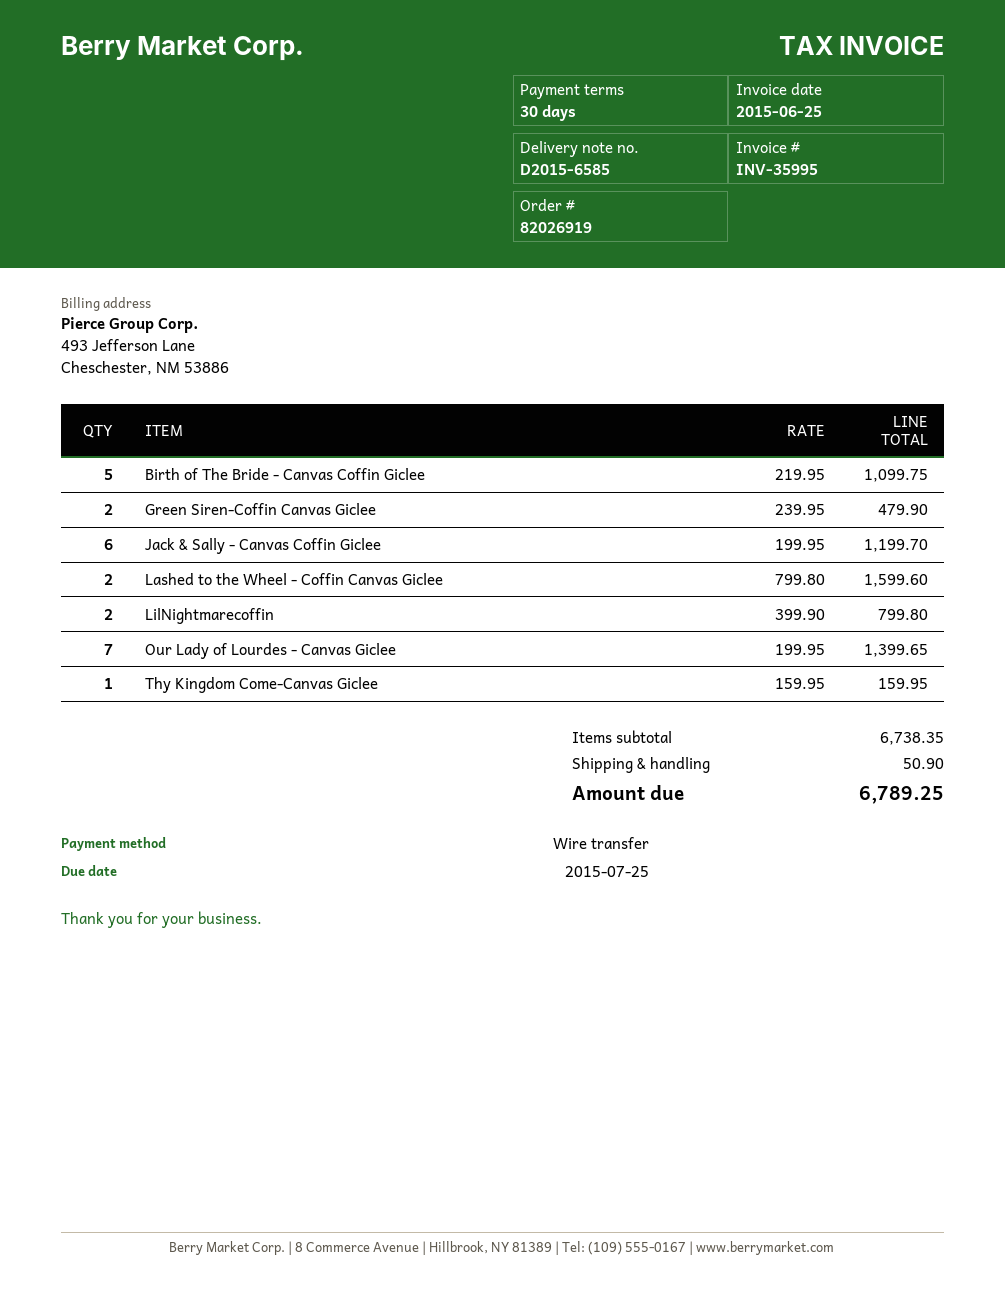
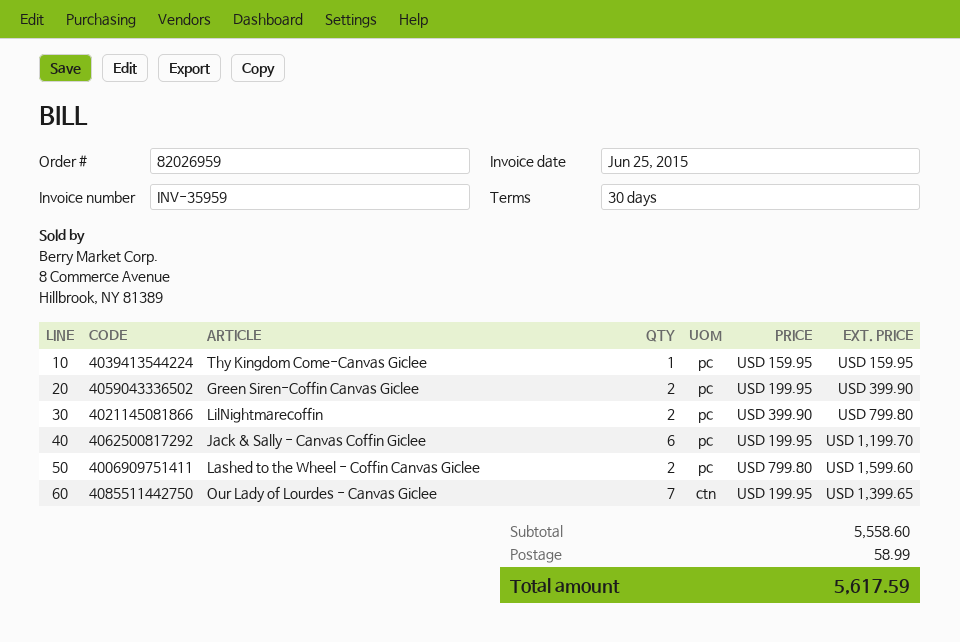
order number: 82026919 -> 82026959
invoice number: INV-35995 -> INV-35959
Birth of The Bride - Canvas Coffin Giclee: 5 x 219.95 = 1099.75 -> none
Green Siren-Coffin Canvas Giclee: 2 x 239.95 = 479.90 -> 2 x 199.95 = 399.90
subtotal: 6738.35 -> 5558.60
shipping: 50.90 -> 58.99
total: 6789.25 -> 5617.59

